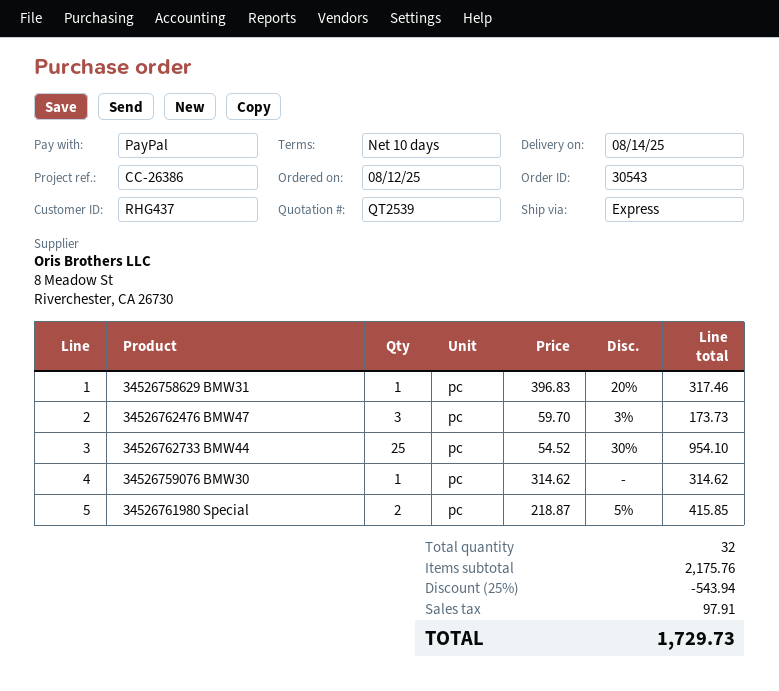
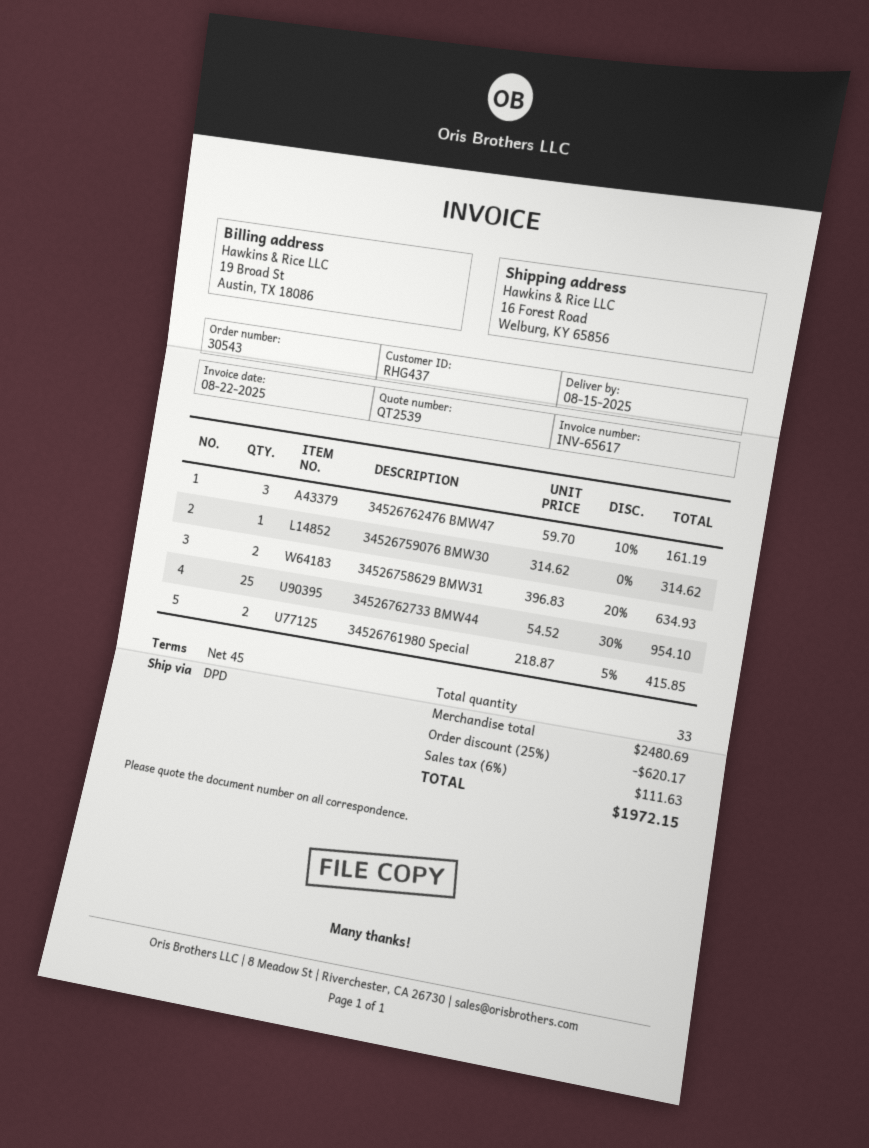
delivery date: 2025-08-14 -> 2025-08-15
payment terms: 10 days -> 45 days
shipping method: express -> DPD
34526758629 BMW31: 1 x 396.83 - 20% = 317.46 -> 2 x 396.83 - 20% = 634.93
34526762476 BMW47: 3 x 59.70 - 3% = 173.73 -> 3 x 59.70 - 10% = 161.19
total quantity: 32 -> 33
subtotal: 2175.76 -> 2480.69
discount: 25% = 543.94 -> 25% = 620.17
tax: 97.91 -> 111.63
total: 1729.73 -> 1972.15

